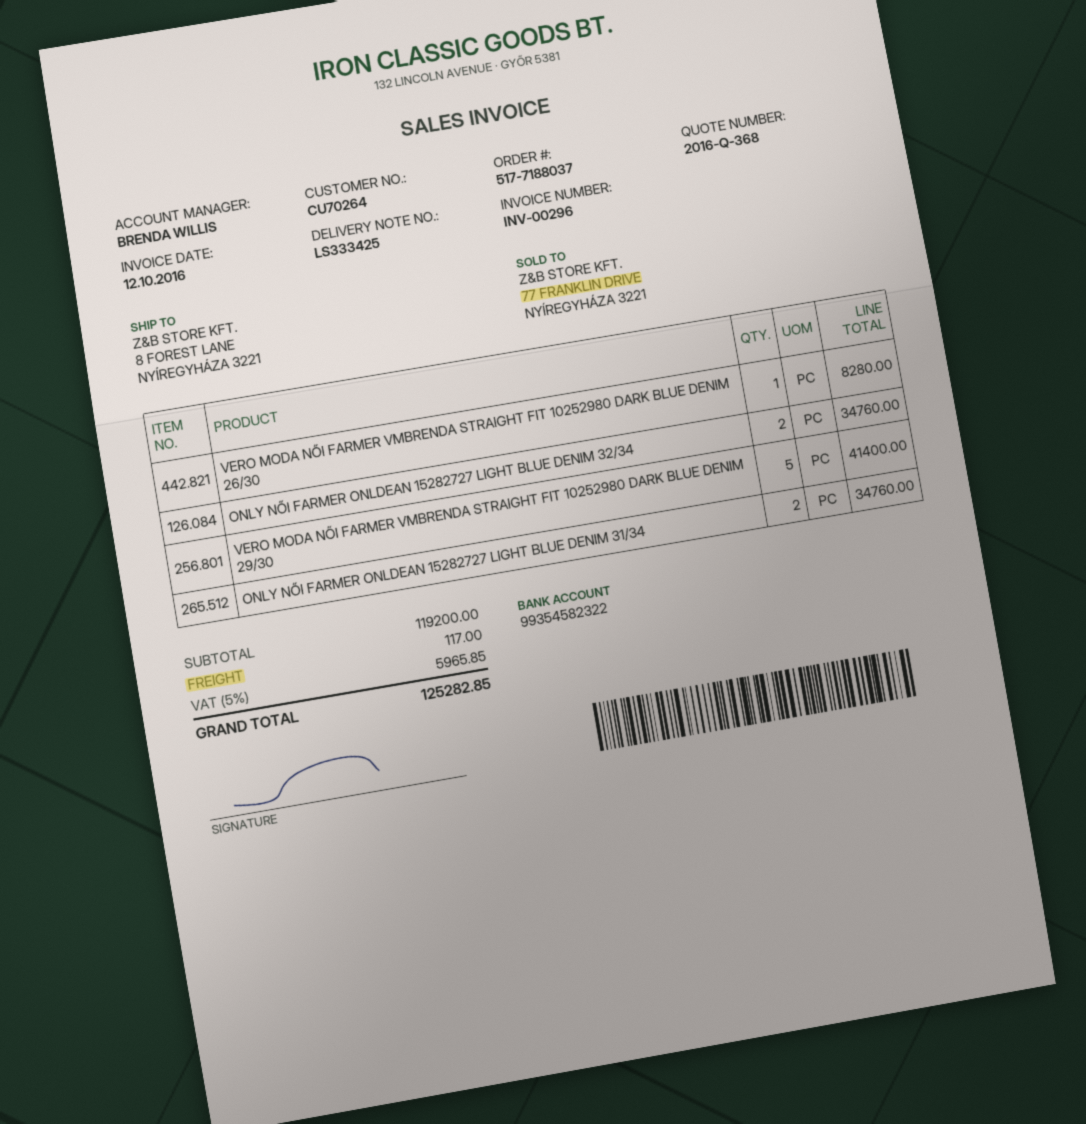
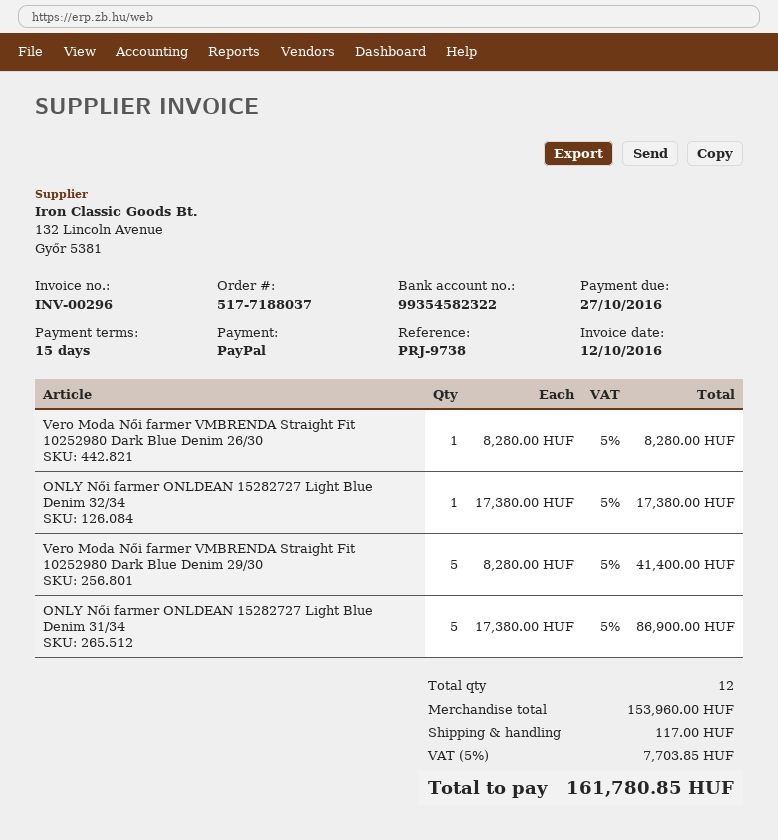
ONLY NŐI FARMER ONLDEAN 15282727 LIGHT BLUE DENIM 32/34: 2 for 34760.00 -> 1 for 17380.00
ONLY NŐI FARMER ONLDEAN 15282727 LIGHT BLUE DENIM 31/34: 2 for 34760.00 -> 5 for 86900.00
subtotal: 119200.00 -> 153960.00
tax: 5% = 5965.85 -> 5% = 7703.85
total: 125282.85 -> 161780.85

